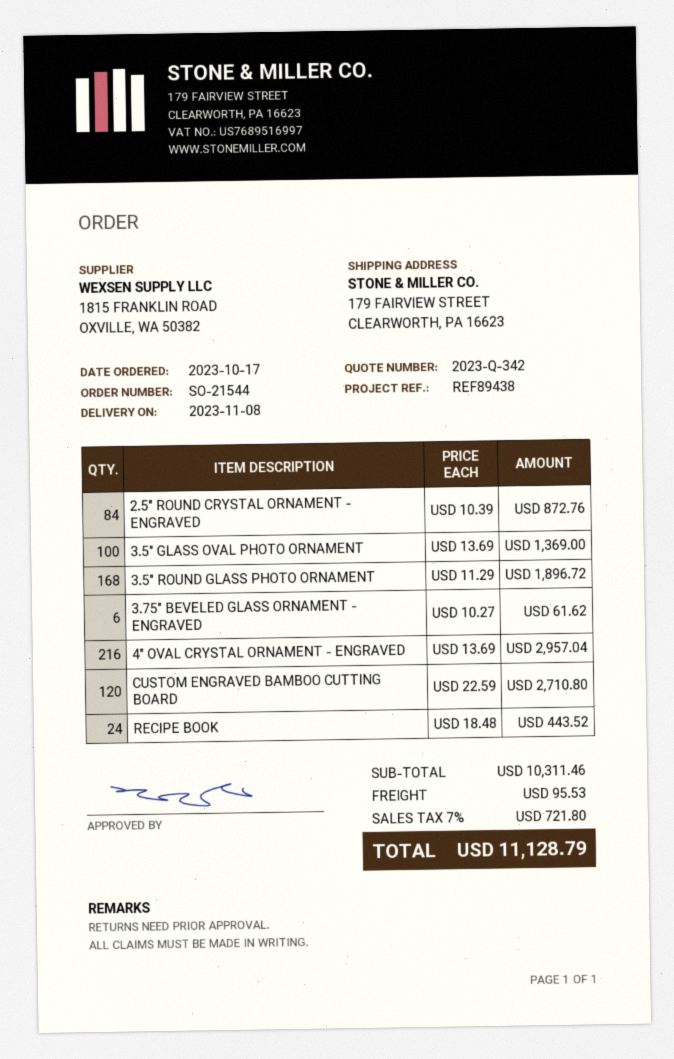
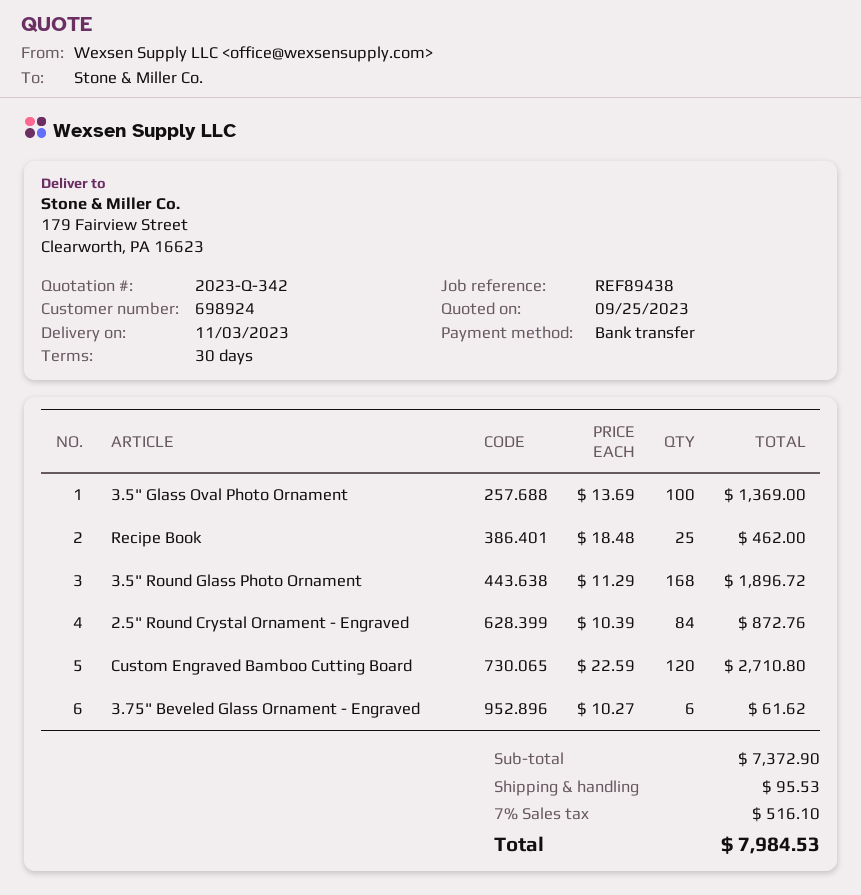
delivery date: 2023-11-08 -> 2023-11-03
4" OVAL CRYSTAL ORNAMENT - ENGRAVED: 216 x 13.69 = 2957.04 -> none
RECIPE BOOK: 24 x 18.48 = 443.52 -> 25 x 18.48 = 462.00
subtotal: 10311.46 -> 7372.90
tax: 7% = 721.80 -> 7% = 516.10
total: 11128.79 -> 7984.53

